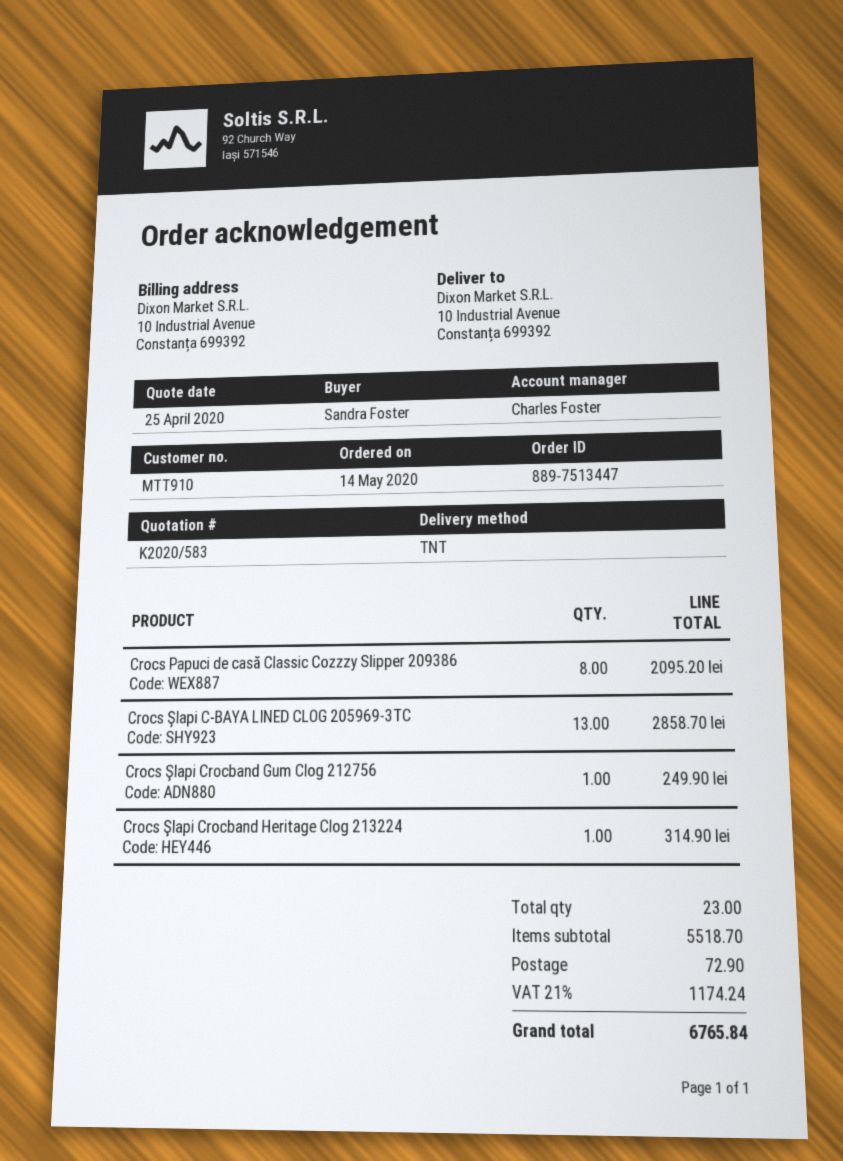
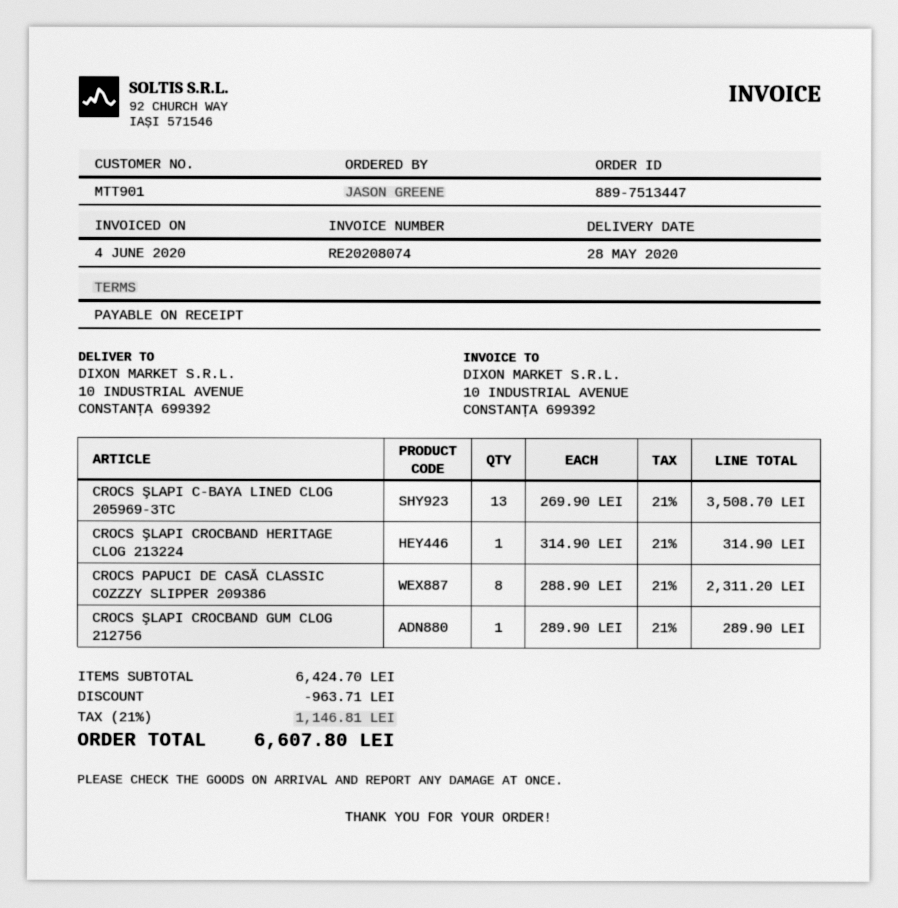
customer number: MTT910 -> MTT901
ordered by: Sandra Foster -> JASON GREENE
Crocs Papuci de casă Classic Cozzzy Slipper 209386: 8 for 2095.20 -> 8 for 2311.20
Crocs Şlapi C-BAYA LINED CLOG 205969-3TC: 13 for 2858.70 -> 13 for 3508.70
Crocs Şlapi Crocband Gum Clog 212756: 1 for 249.90 -> 1 for 289.90
subtotal: 5518.70 -> 6424.70
discount: none -> 963.71
shipping: 72.90 -> none
tax: 21% = 1174.24 -> 21% = 1146.81
total: 6765.84 -> 6607.80

